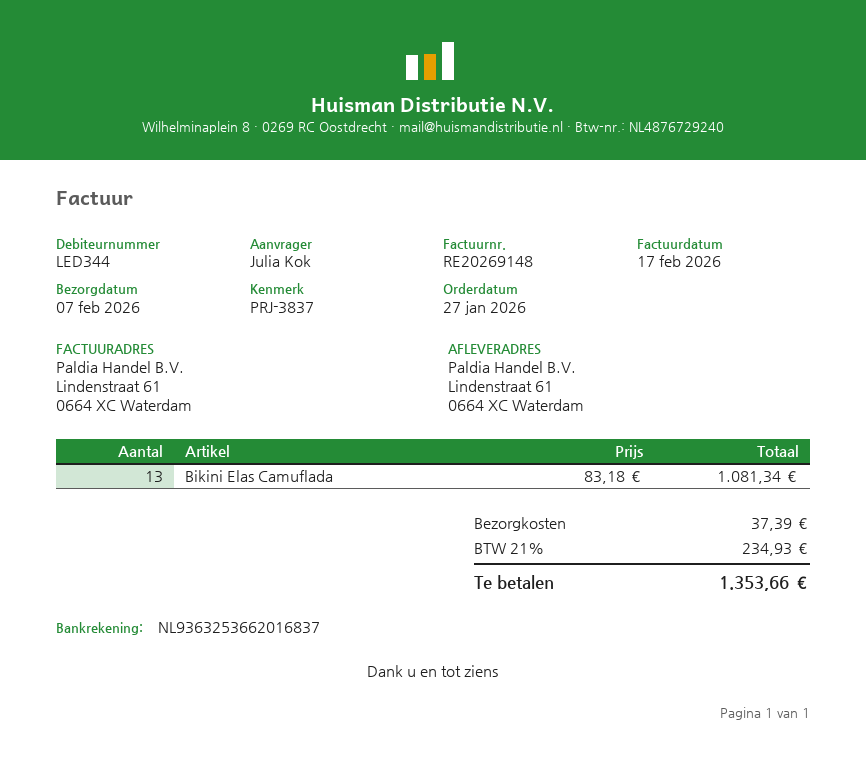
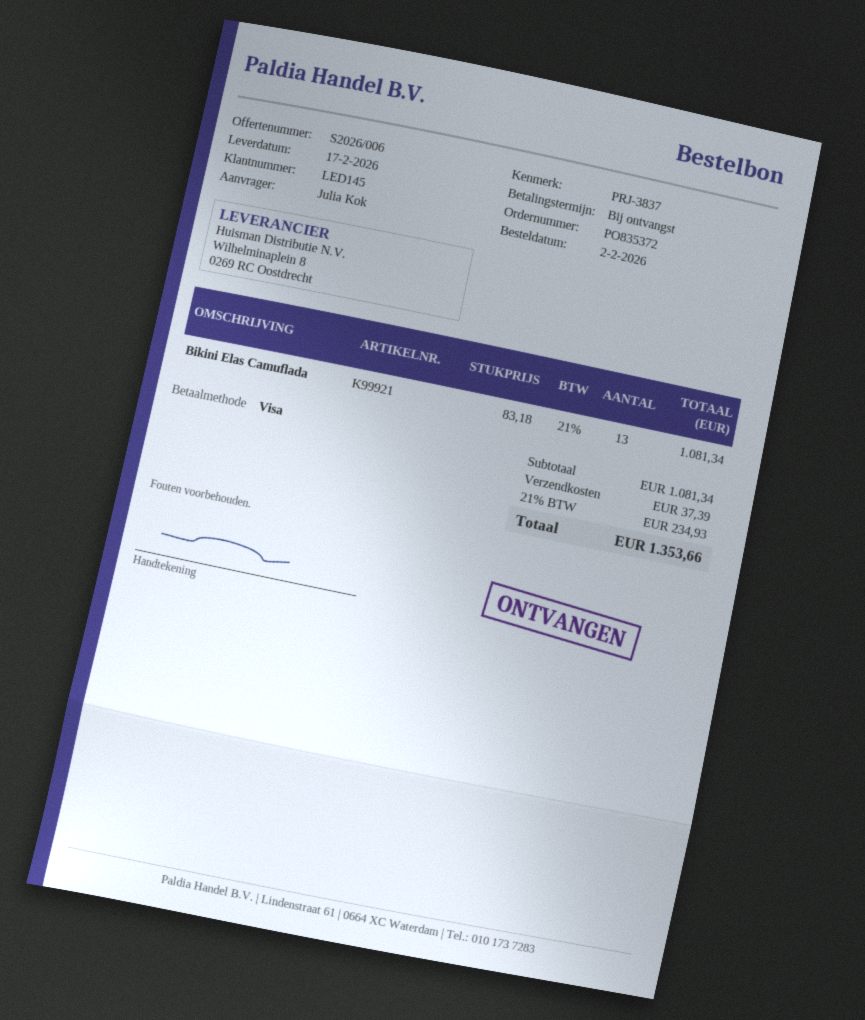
order date: 2026-01-27 -> 2026-02-02
delivery date: 2026-02-07 -> 2026-02-17
customer number: LED344 -> LED145

